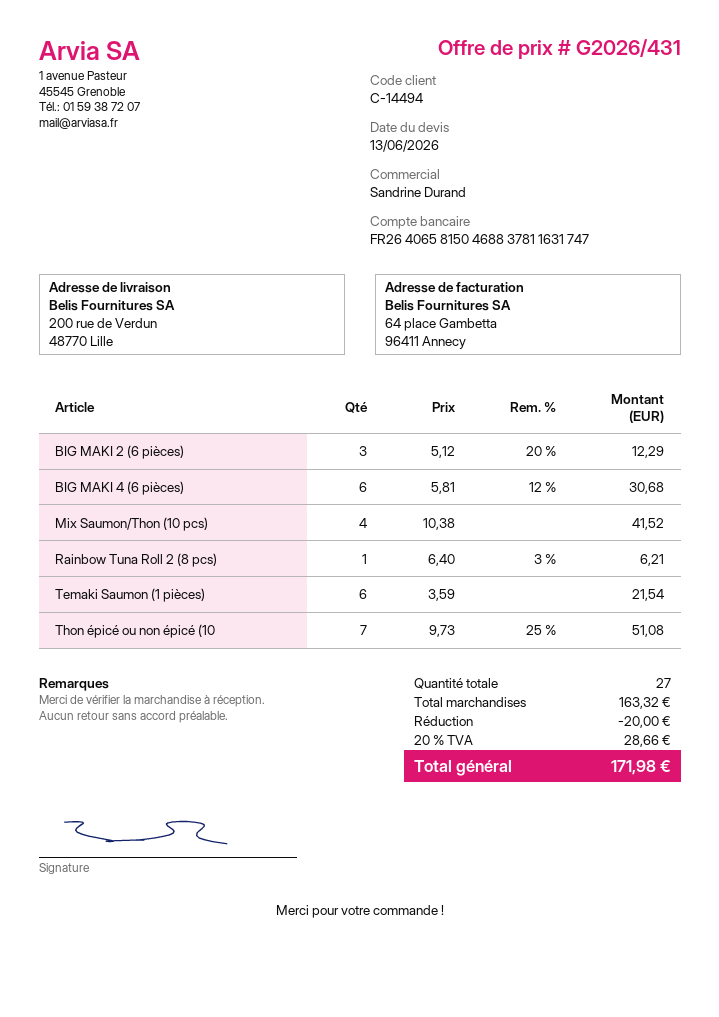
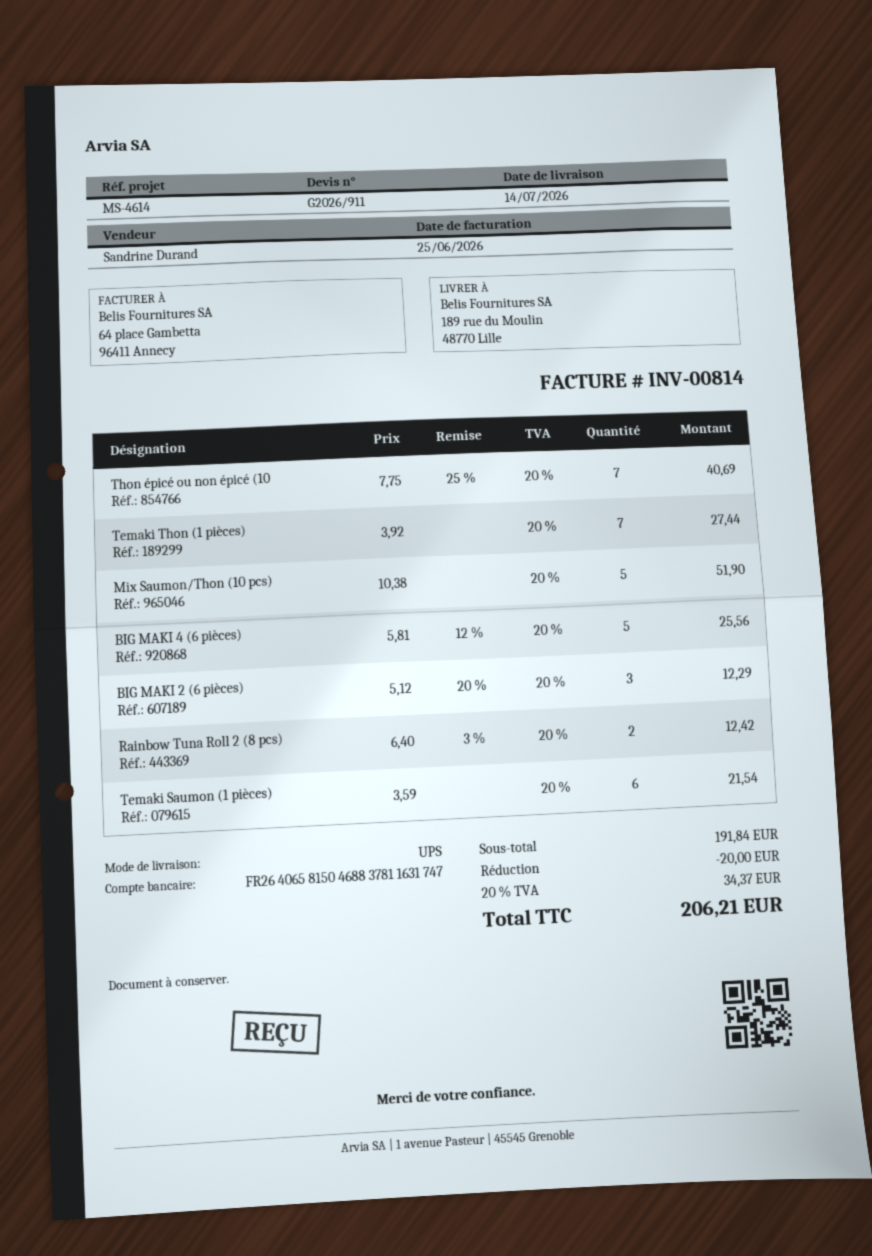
quote number: G2026/431 -> G2026/911
ship to: 200 rue de Verdun, 48770 Lille -> 189 rue du Moulin, 48770 Lille
BIG MAKI 4 (6 pièces): 6 x 5.81 - 12% = 30.68 -> 5 x 5.81 - 12% = 25.56
Mix Saumon/Thon (10 pcs): 4 x 10.38 = 41.52 -> 5 x 10.38 = 51.90
Rainbow Tuna Roll 2 (8 pcs): 1 x 6.40 - 3% = 6.21 -> 2 x 6.40 - 3% = 12.42
Thon épicé ou non épicé (10: 7 x 9.73 - 25% = 51.08 -> 7 x 7.75 - 25% = 40.69
Temaki Thon (1 pièces): none -> 7 x 3.92 = 27.44
subtotal: 163.32 -> 191.84
tax: 20% = 28.66 -> 20% = 34.37
total: 171.98 -> 206.21

